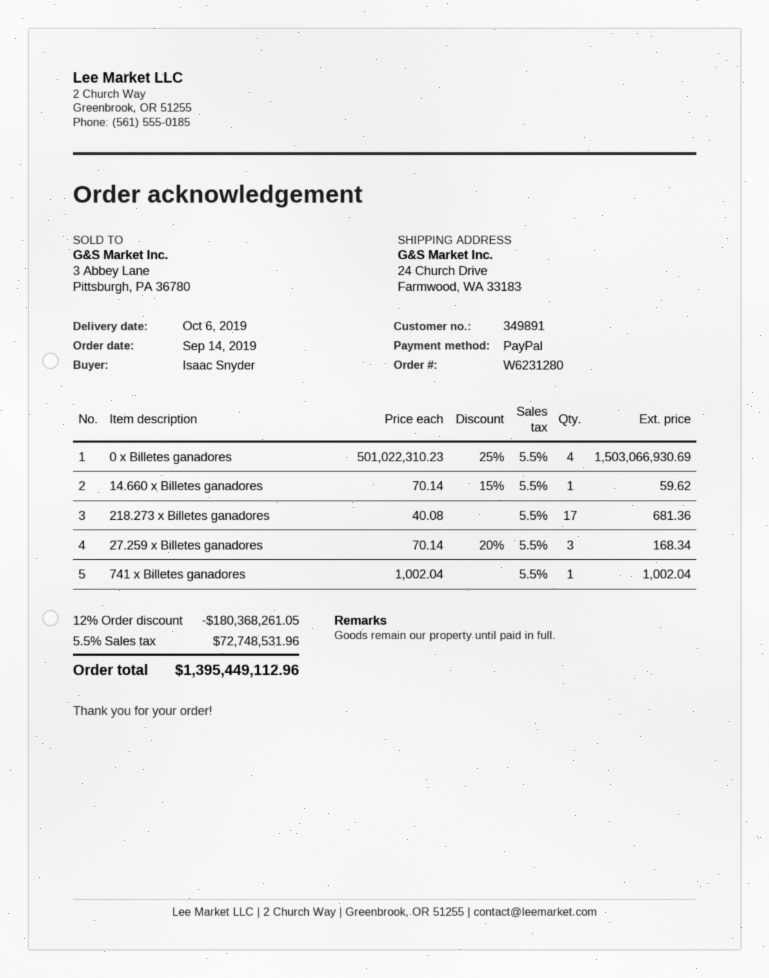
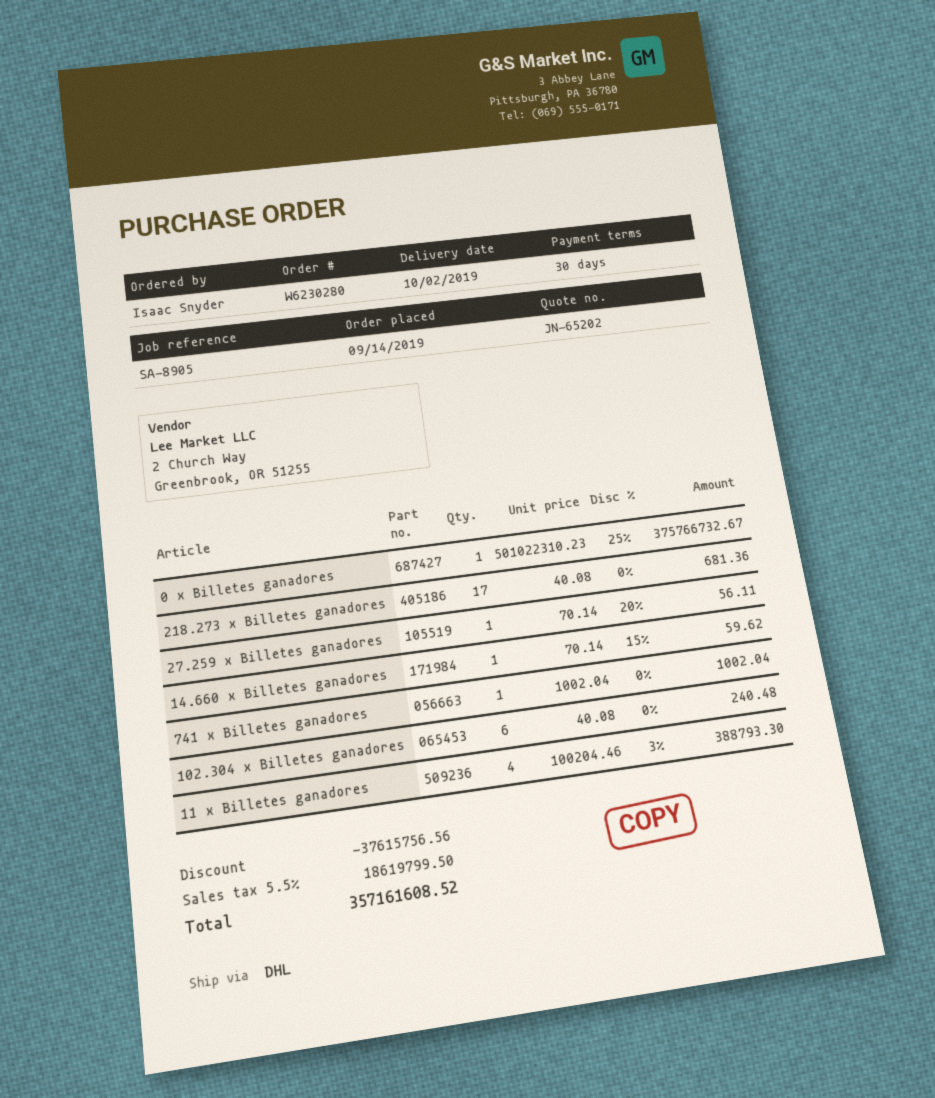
order number: W6231280 -> W6230280
delivery date: 2019-10-06 -> 2019-10-02
0 x Billetes ganadores: 4 x 501022310.23 - 25% = 1503066930.69 -> 1 x 501022310.23 - 25% = 375766732.67
27.259 x Billetes ganadores: 3 x 70.14 - 20% = 168.34 -> 1 x 70.14 - 20% = 56.11
102.304 x Billetes ganadores: none -> 6 x 40.08 = 240.48
11 x Billetes ganadores: none -> 4 x 100204.46 - 3% = 388793.30
discount: 180368261.05 -> 37615756.56
tax: 5.5% = 72748531.96 -> 5.5% = 18619799.50
total: 1395449112.96 -> 357161608.52

